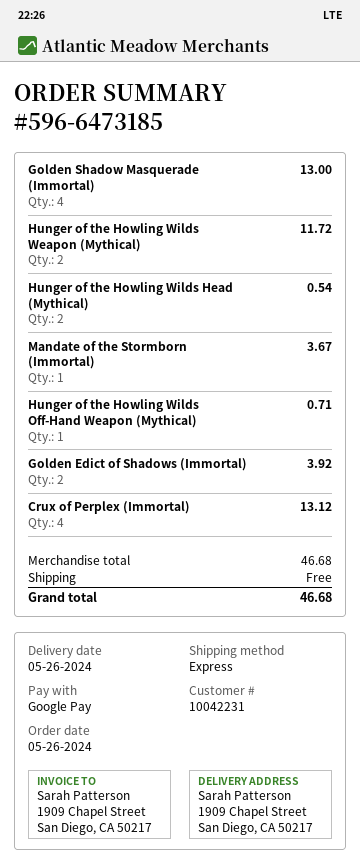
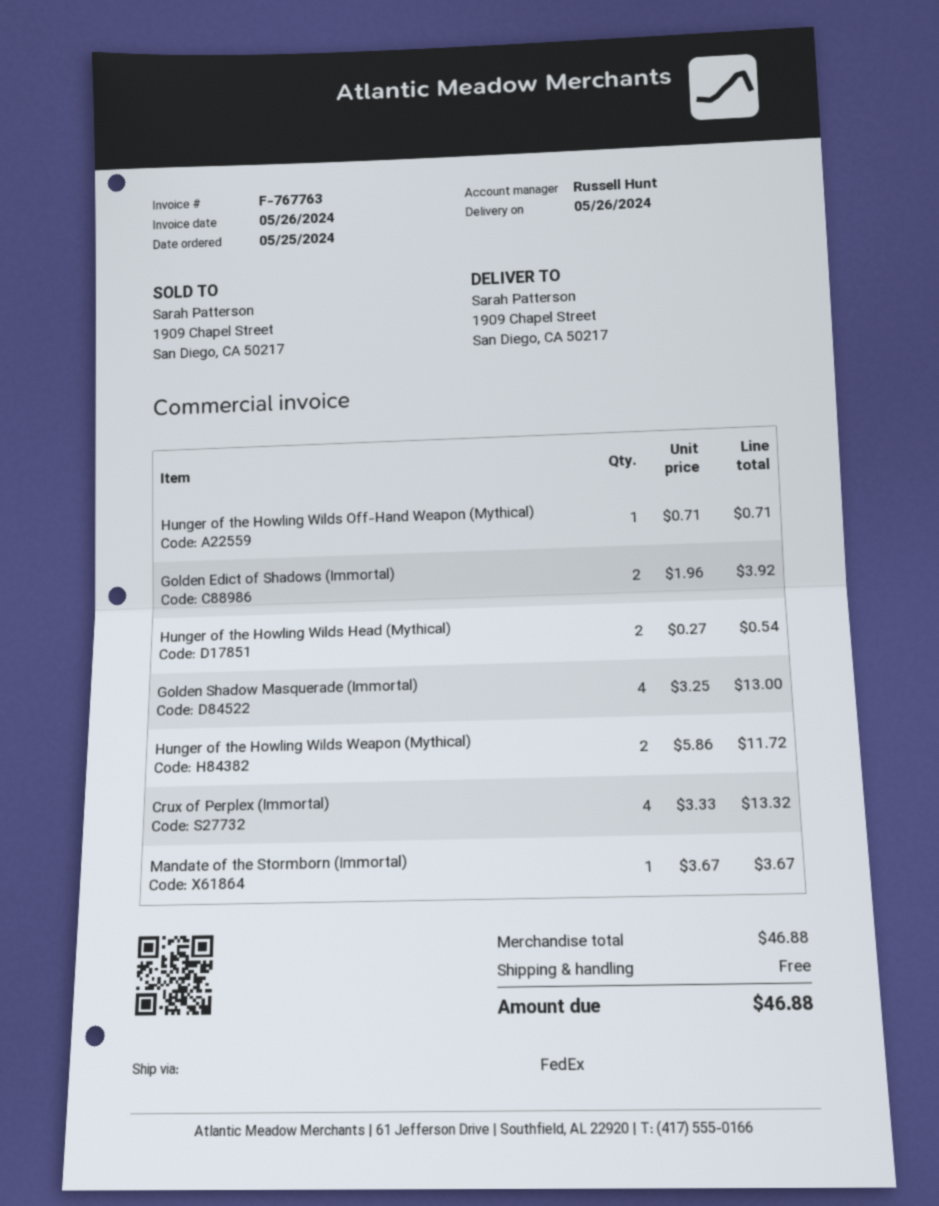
order date: 2024-05-26 -> 2024-05-25
shipping method: express -> FedEx
Crux of Perplex (Immortal): 4 for 13.12 -> 4 for 13.32
subtotal: 46.68 -> 46.88
total: 46.68 -> 46.88

